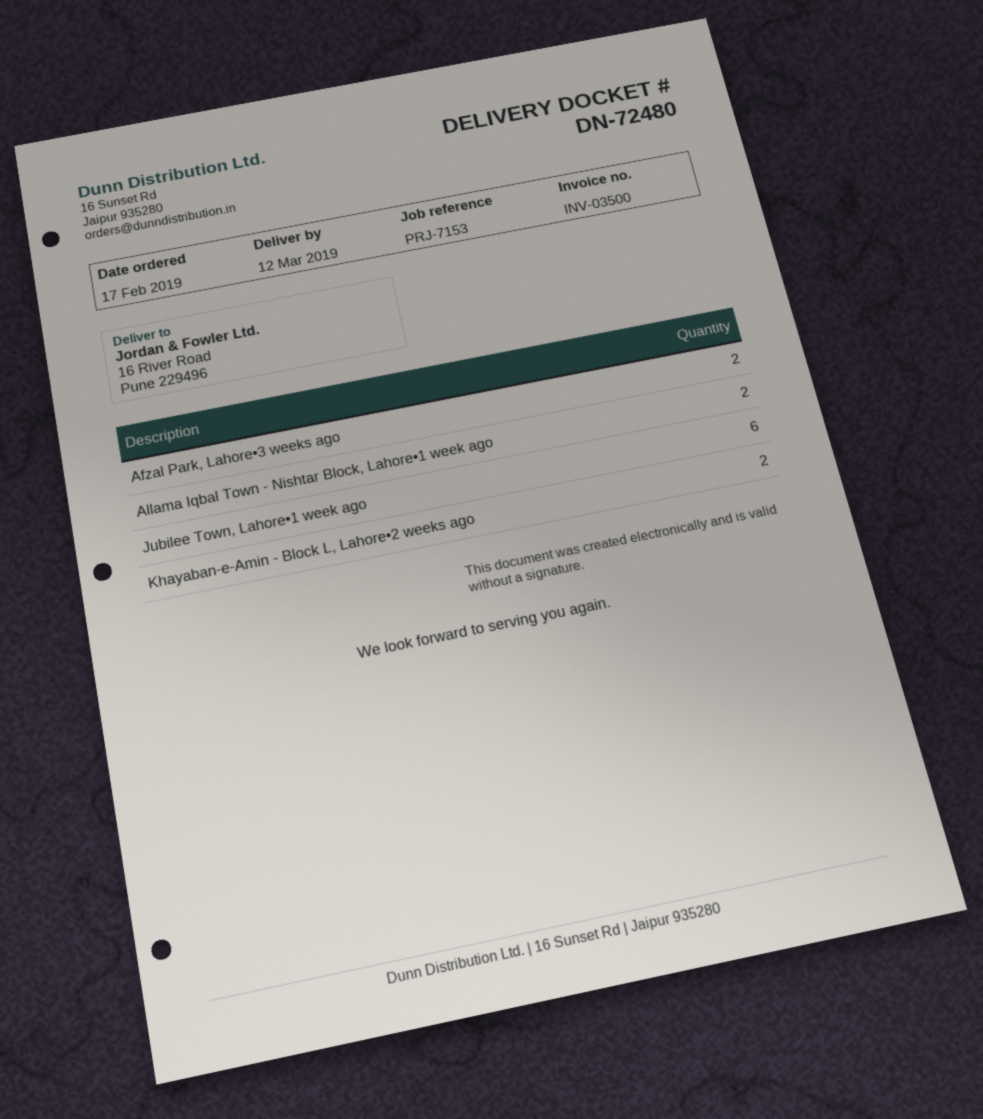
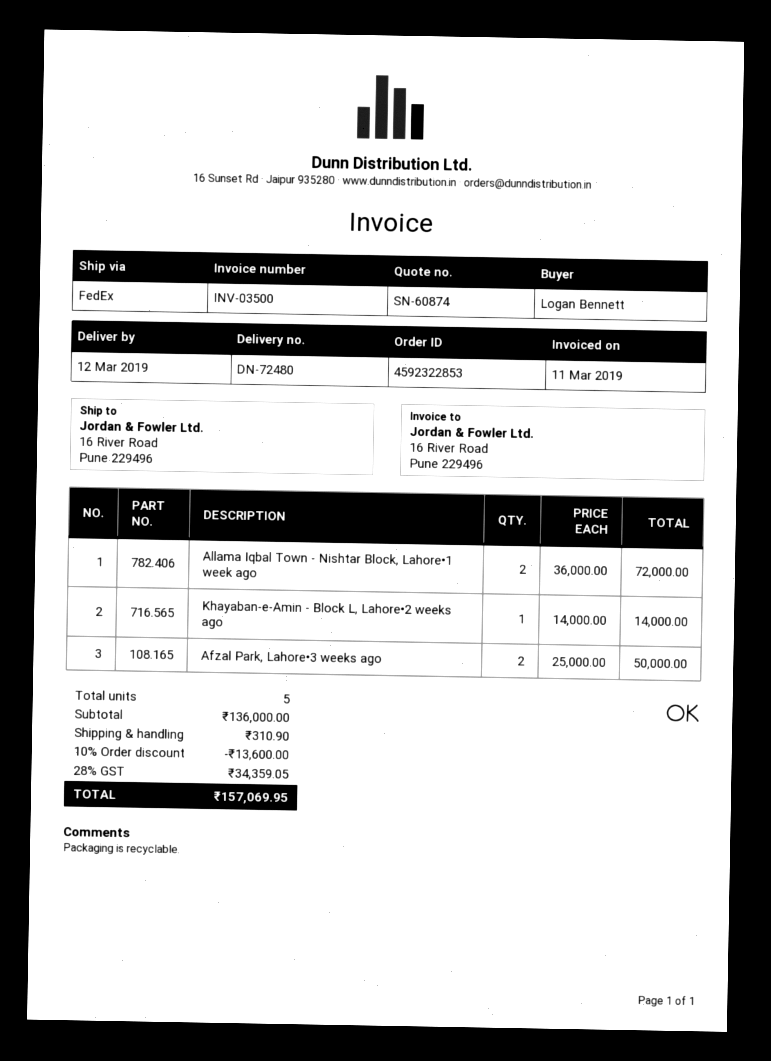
Jubilee Town, Lahore•1 week ago: 6 -> none
Khayaban-e-Amin - Block L, Lahore•2 weeks ago: 2 -> 1

